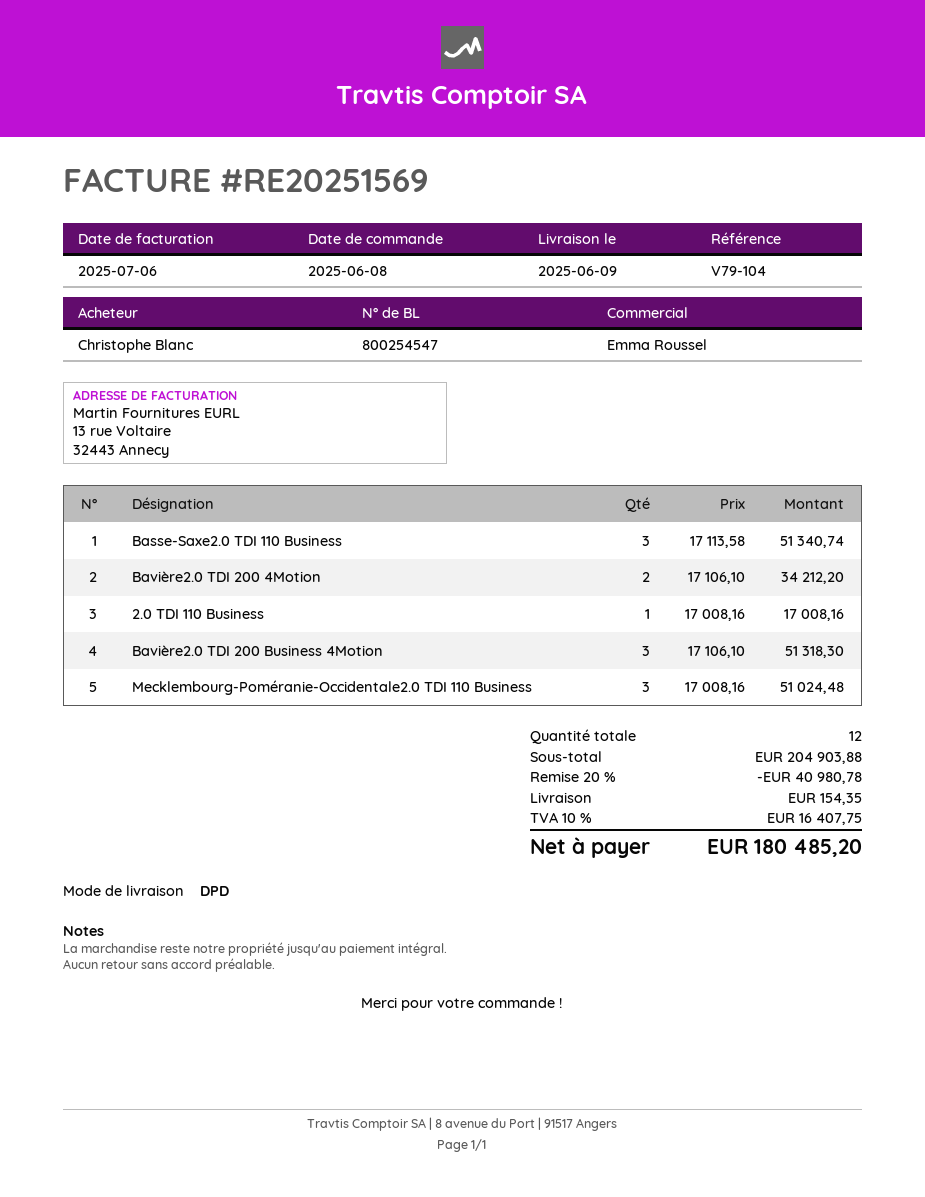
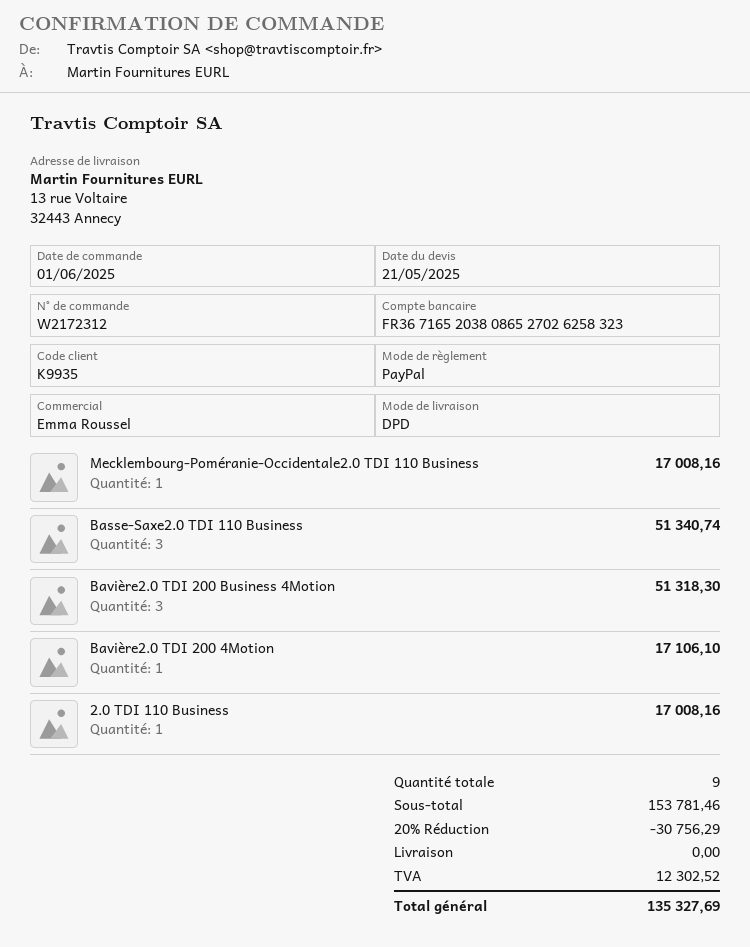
order date: 2025-06-08 -> 2025-06-01
Bavière2.0 TDI 200 4Motion: 2 for 34212.20 -> 1 for 17106.10
Mecklembourg-Poméranie-Occidentale2.0 TDI 110 Business: 3 for 51024.48 -> 1 for 17008.16
total quantity: 12 -> 9
subtotal: 204903.88 -> 153781.46
discount: 20% = 40980.78 -> 20% = 30756.29
shipping: 154.35 -> 0.00
tax: 16407.75 -> 12302.52
total: 180485.20 -> 135327.69

